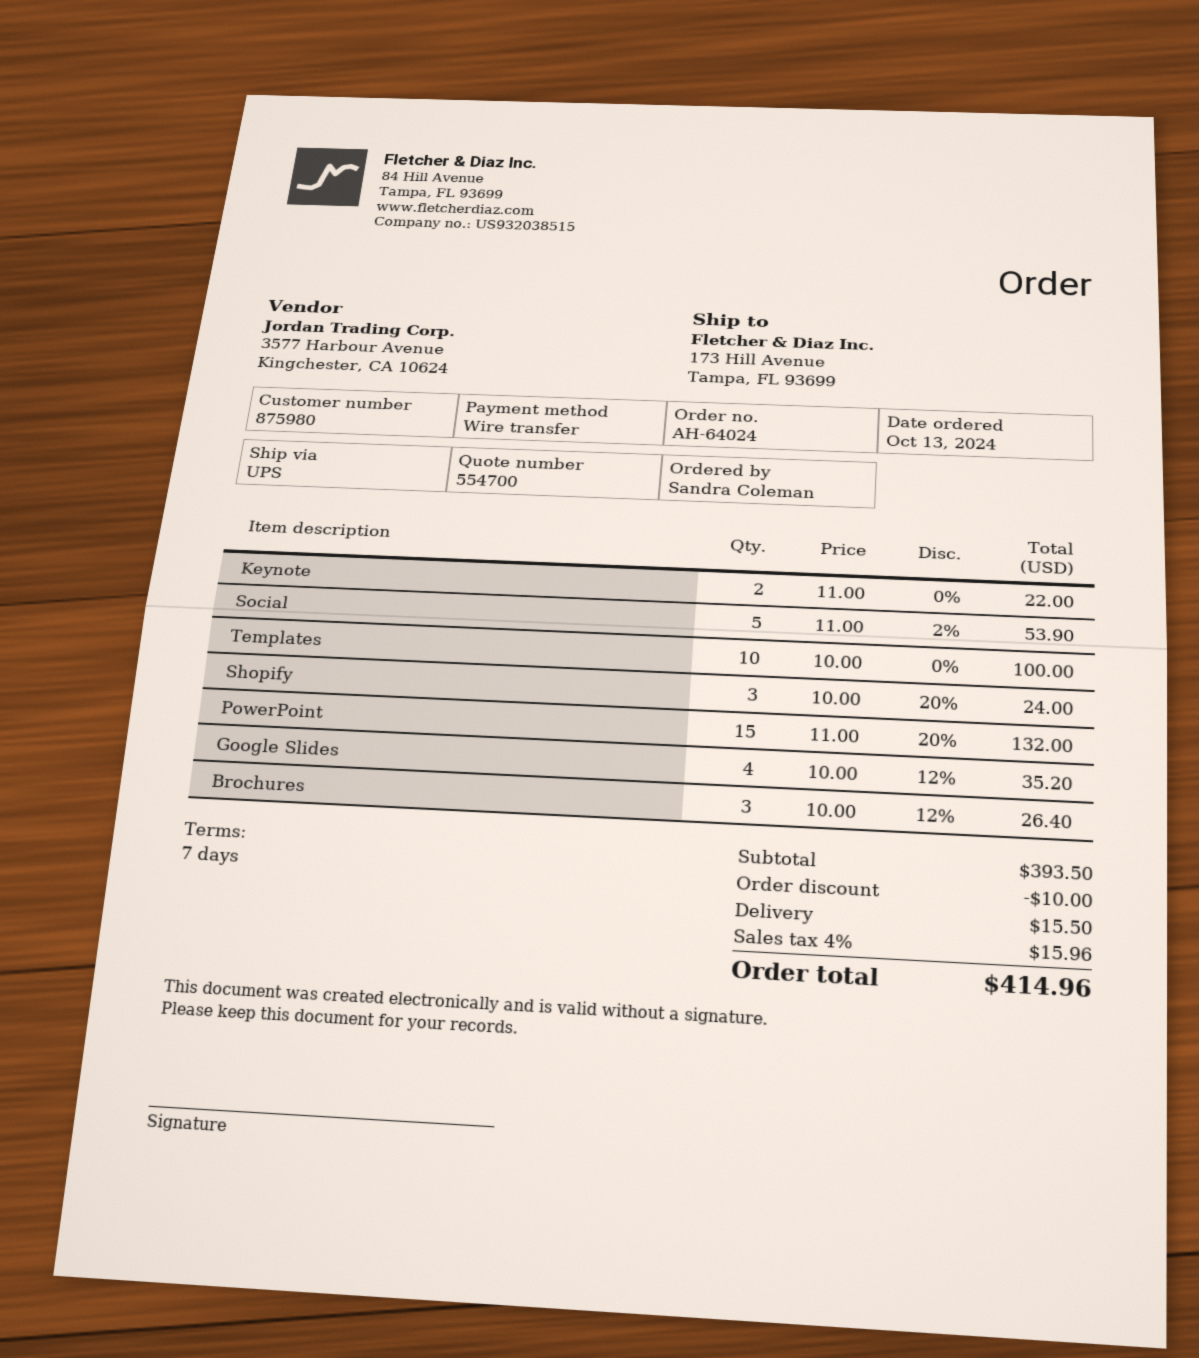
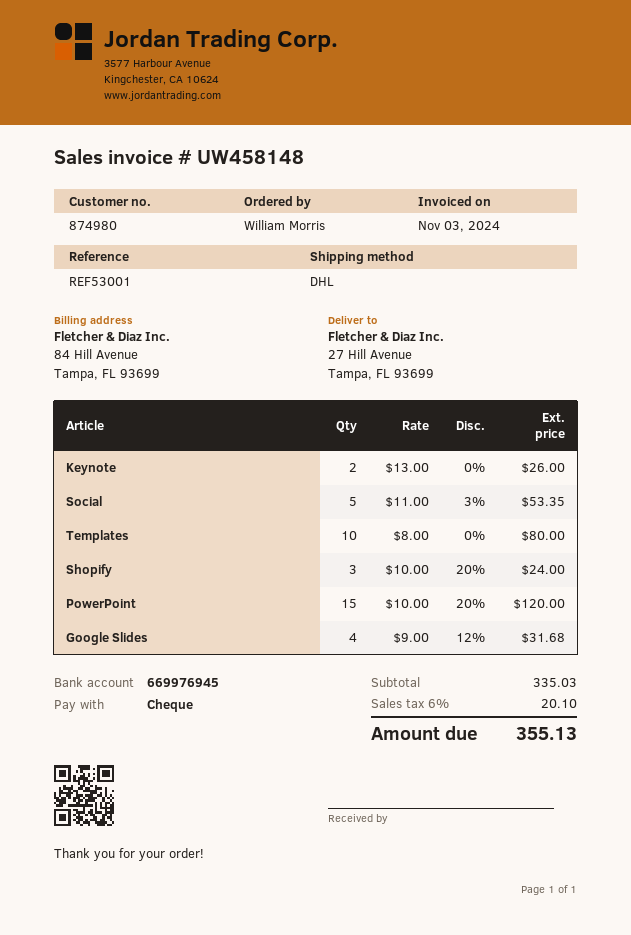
customer number: 875980 -> 874980
ordered by: Sandra Coleman -> William Morris
payment method: bank transfer -> cheque
shipping method: UPS -> DHL
ship to: 173 Hill Avenue, Tampa, FL 93699 -> 27 Hill Avenue, Tampa, FL 93699
Keynote: 2 x 11.00 = 22.00 -> 2 x 13.00 = 26.00
Social: 5 x 11.00 - 2% = 53.90 -> 5 x 11.00 - 3% = 53.35
Templates: 10 x 10.00 = 100.00 -> 10 x 8.00 = 80.00
PowerPoint: 15 x 11.00 - 20% = 132.00 -> 15 x 10.00 - 20% = 120.00
Google Slides: 4 x 10.00 - 12% = 35.20 -> 4 x 9.00 - 12% = 31.68
Brochures: 3 x 10.00 - 12% = 26.40 -> none
subtotal: 393.50 -> 335.03
discount: 10.00 -> none
shipping: 15.50 -> none
tax: 4% = 15.96 -> 6% = 20.10
total: 414.96 -> 355.13

